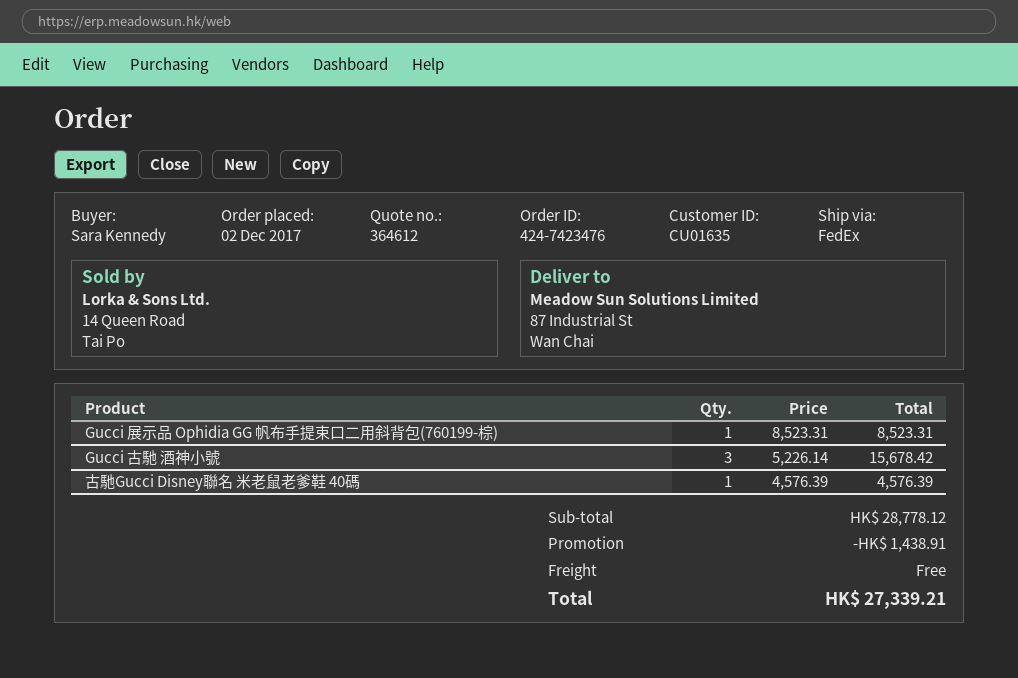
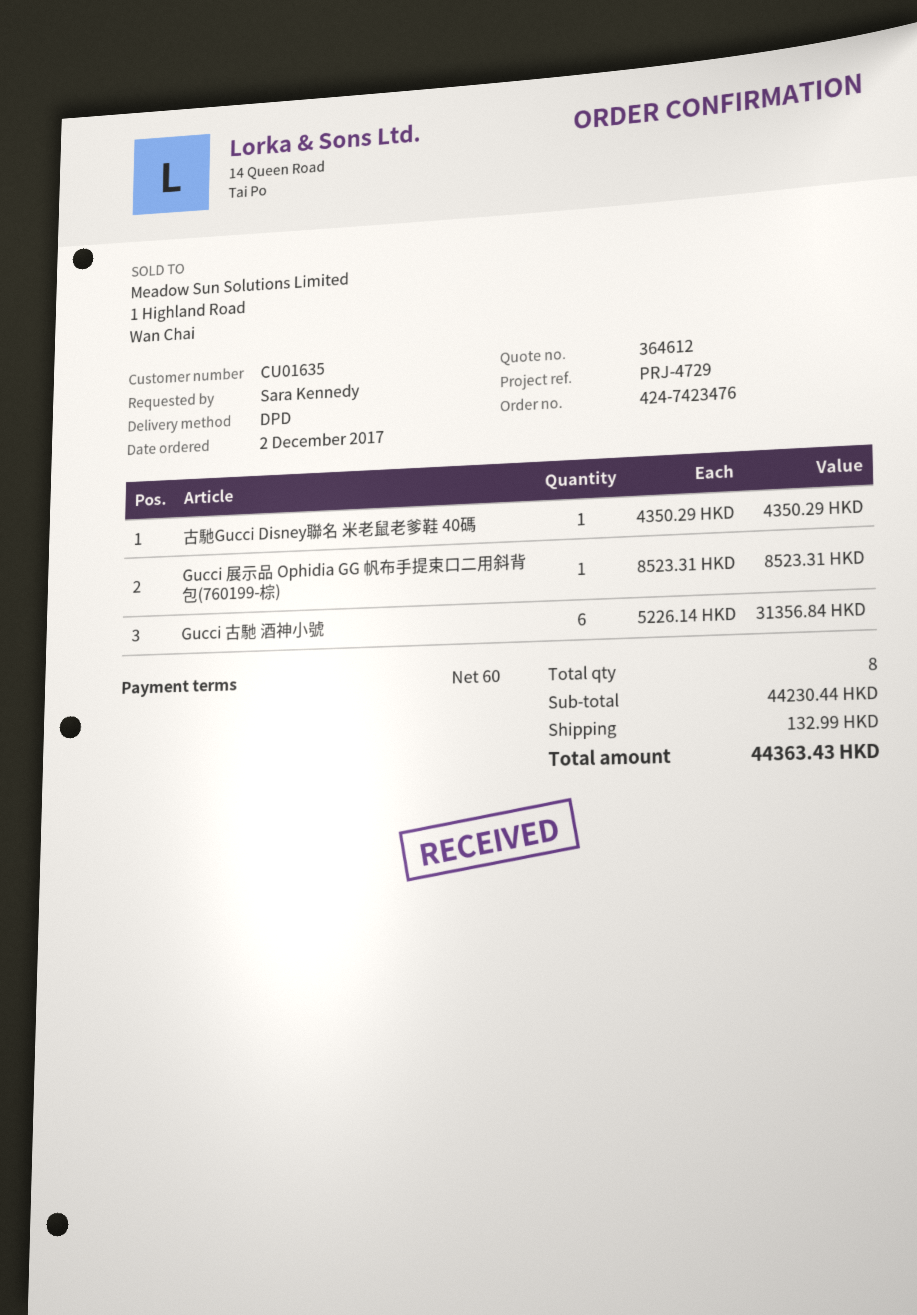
shipping method: FedEx -> DPD
Gucci 古馳 酒神小號: 3 x 5226.14 = 15678.42 -> 6 x 5226.14 = 31356.84
古馳Gucci Disney聯名 米老鼠老爹鞋 40碼: 1 x 4576.39 = 4576.39 -> 1 x 4350.29 = 4350.29
subtotal: 28778.12 -> 44230.44
discount: 1438.91 -> none
shipping: 0.00 -> 132.99
total: 27339.21 -> 44363.43

